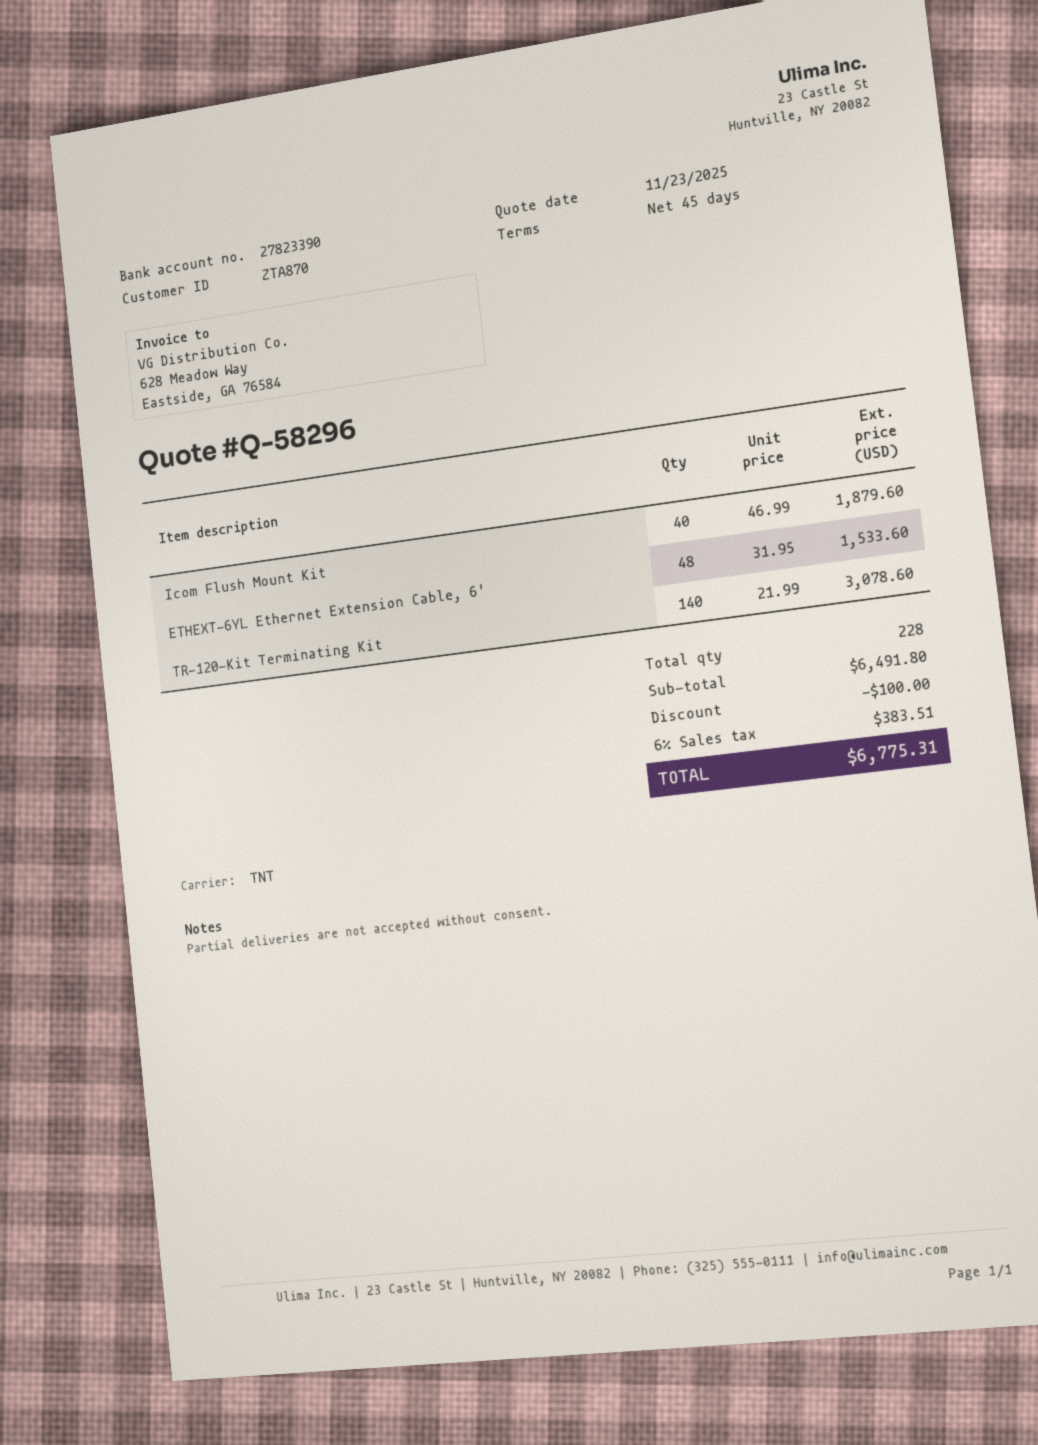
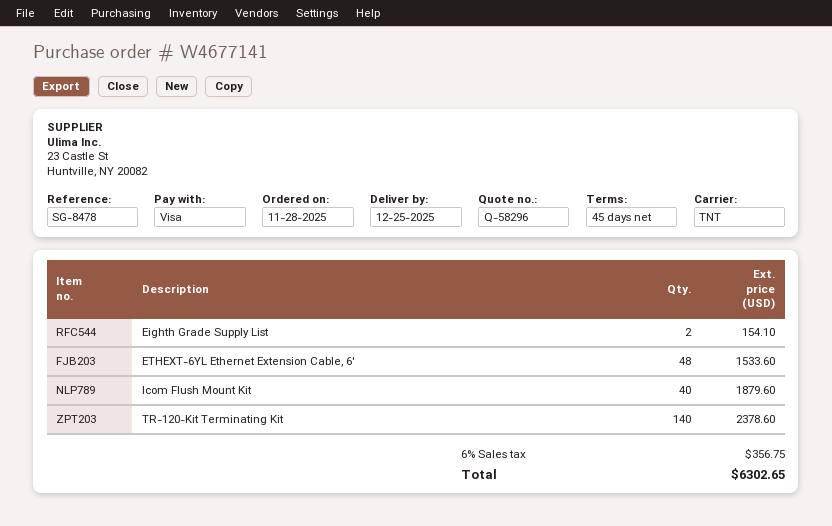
TR-120-Kit Terminating Kit: 140 for 3078.60 -> 140 for 2378.60
Eighth Grade Supply List: none -> 2 for 154.10
discount: 100.00 -> none
tax: 6% = 383.51 -> 6% = 356.75
total: 6775.31 -> 6302.65

